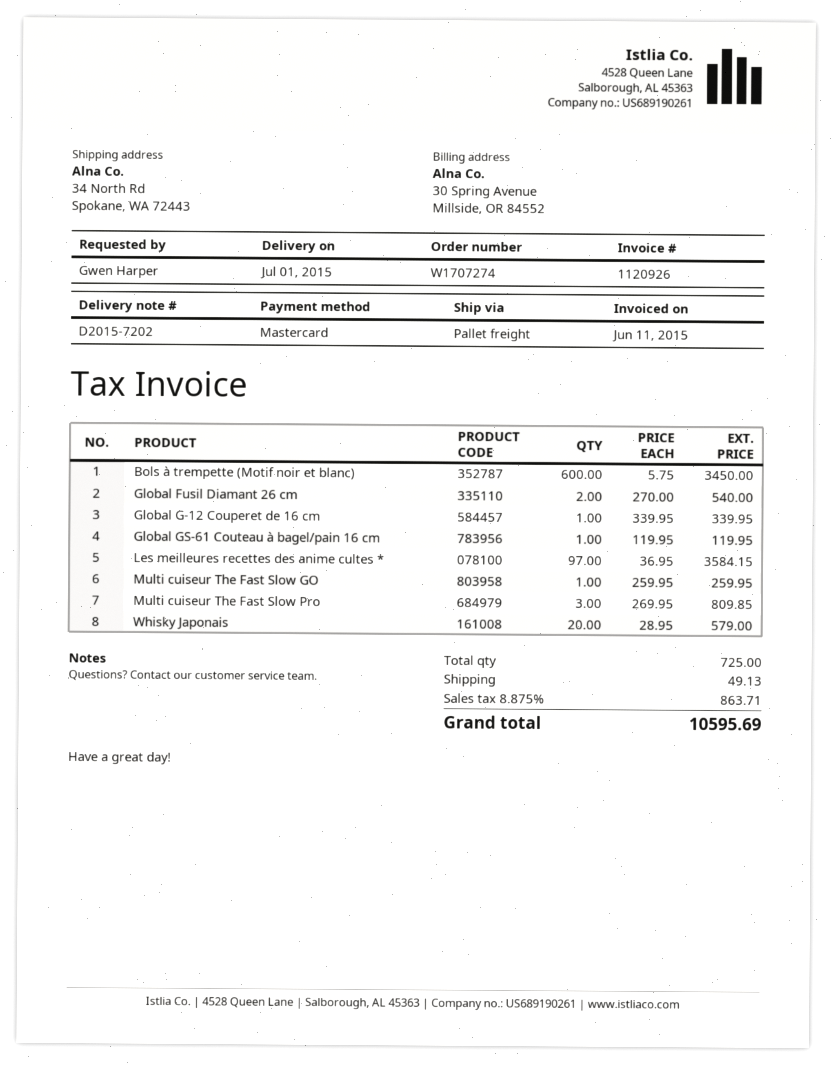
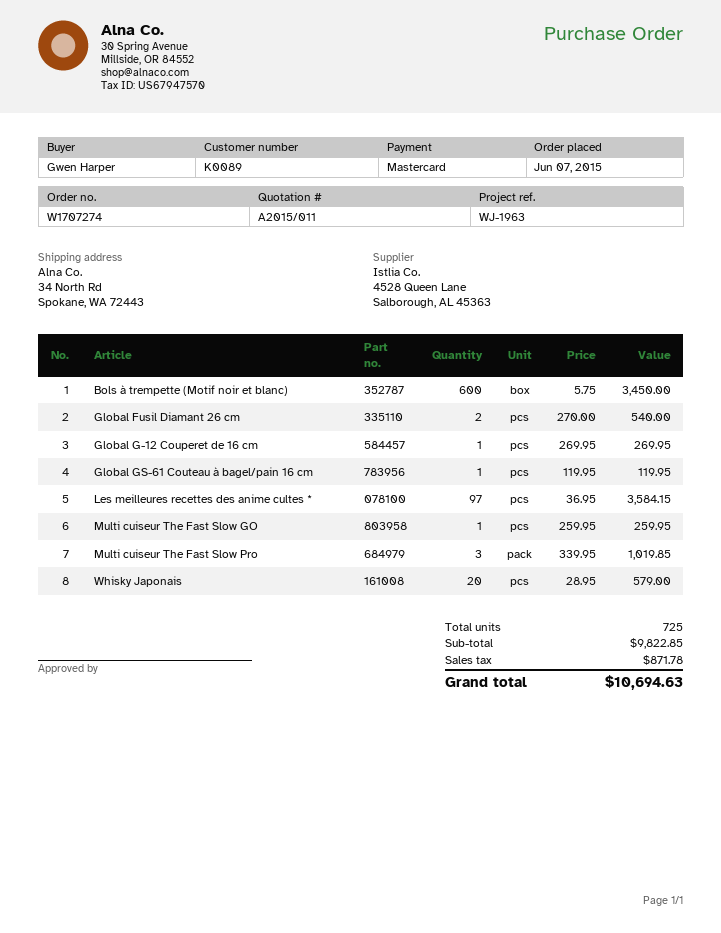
Global G-12 Couperet de 16 cm: 1 x 339.95 = 339.95 -> 1 x 269.95 = 269.95
Multi cuiseur The Fast Slow Pro: 3 x 269.95 = 809.85 -> 3 x 339.95 = 1019.85
shipping: 49.13 -> none
tax: 863.71 -> 871.78
total: 10595.69 -> 10694.63

